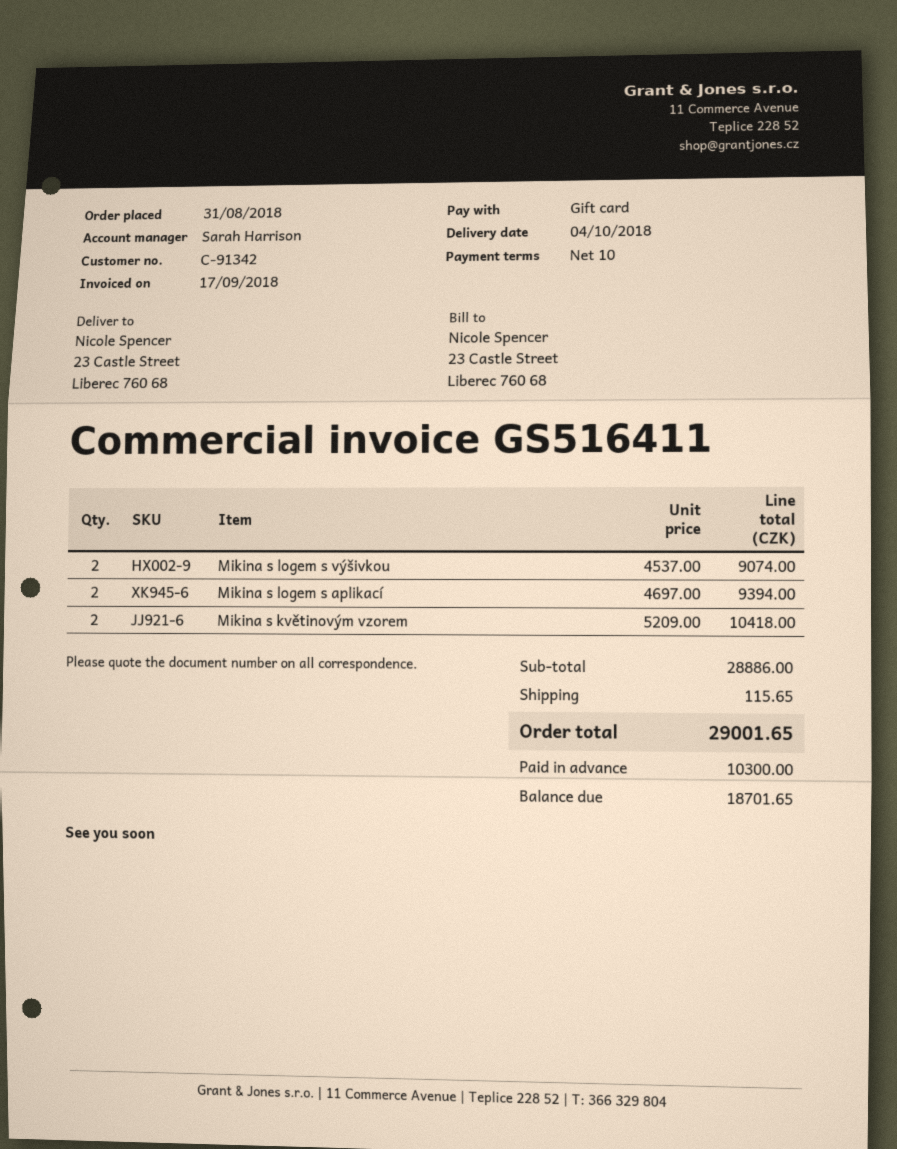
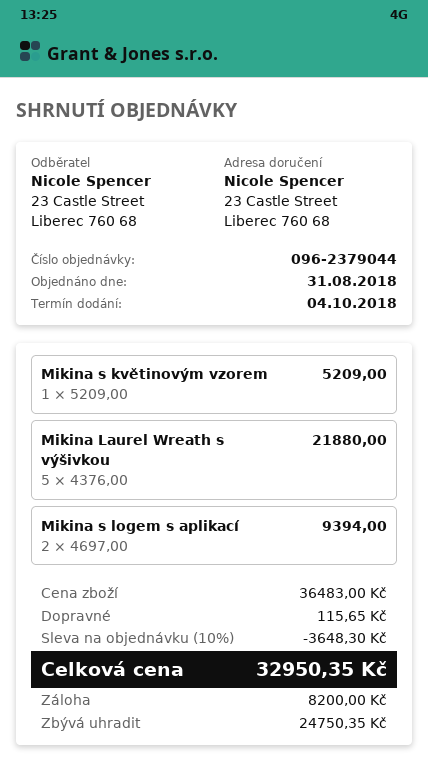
Mikina s logem s výšivkou: 2 x 4537.00 = 9074.00 -> none
Mikina s květinovým vzorem: 2 x 5209.00 = 10418.00 -> 1 x 5209.00 = 5209.00
Mikina Laurel Wreath s výšivkou: none -> 5 x 4376.00 = 21880.00
subtotal: 28886.00 -> 36483.00
discount: none -> 10% = 3648.30
total: 29001.65 -> 32950.35
deposit: 10300.00 -> 8200.00
balance: 18701.65 -> 24750.35

